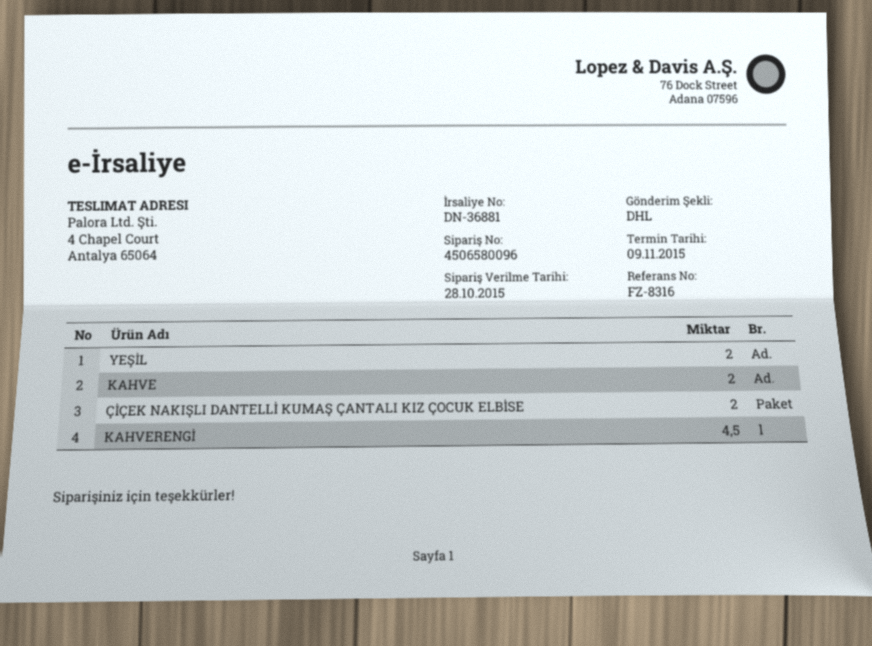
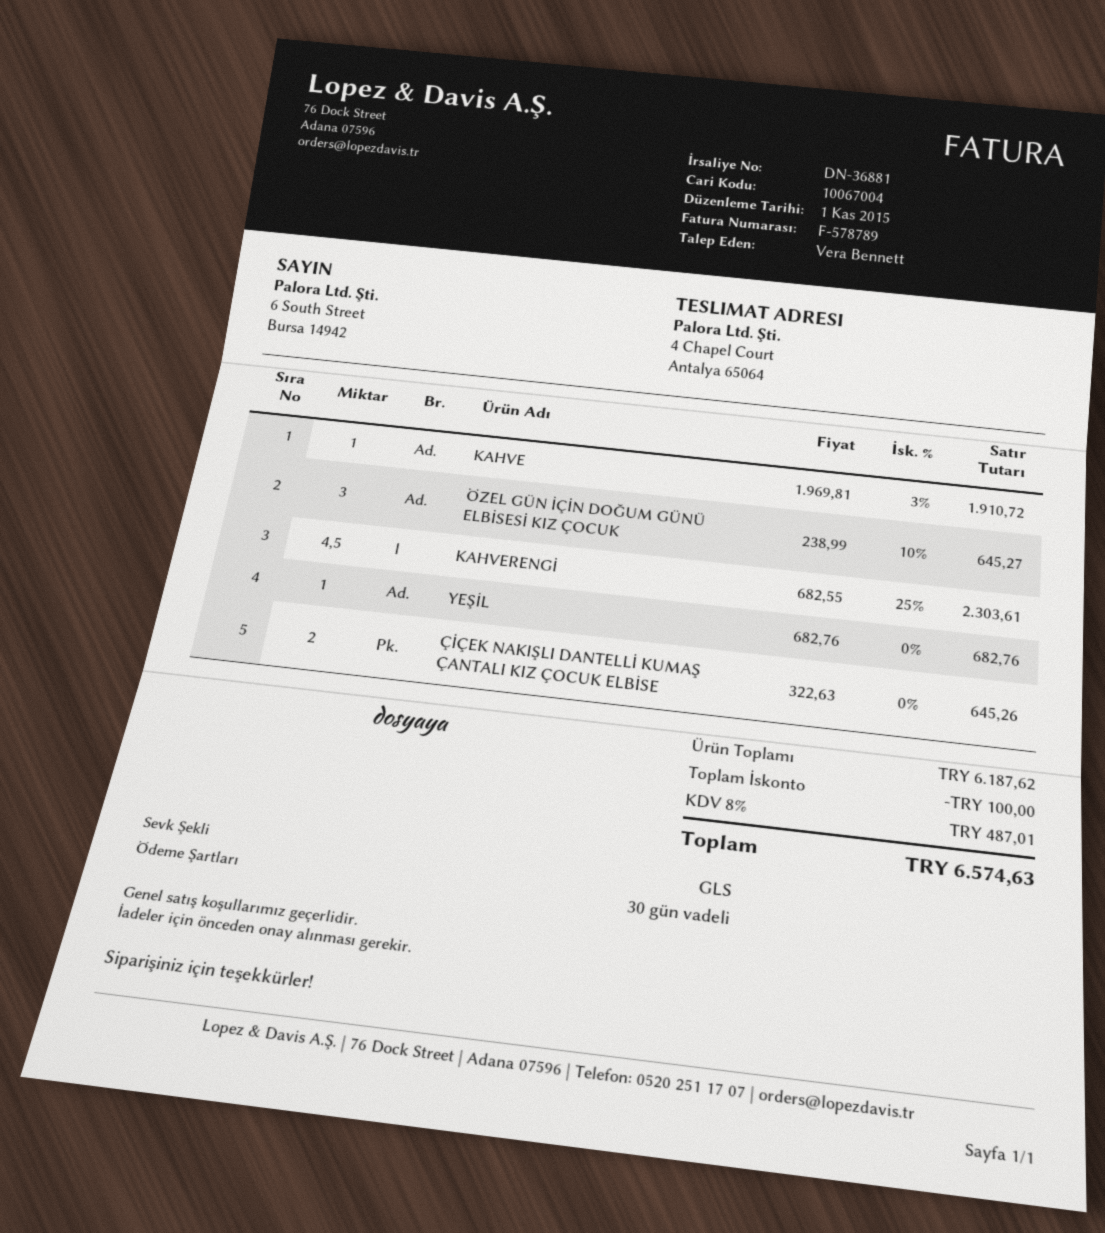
shipping method: DHL -> GLS
YEŞİL: 2 -> 1
KAHVE: 2 -> 1
ÖZEL GÜN İÇİN DOĞUM GÜNÜ ELBİSESİ KIZ ÇOCUK: none -> 3

